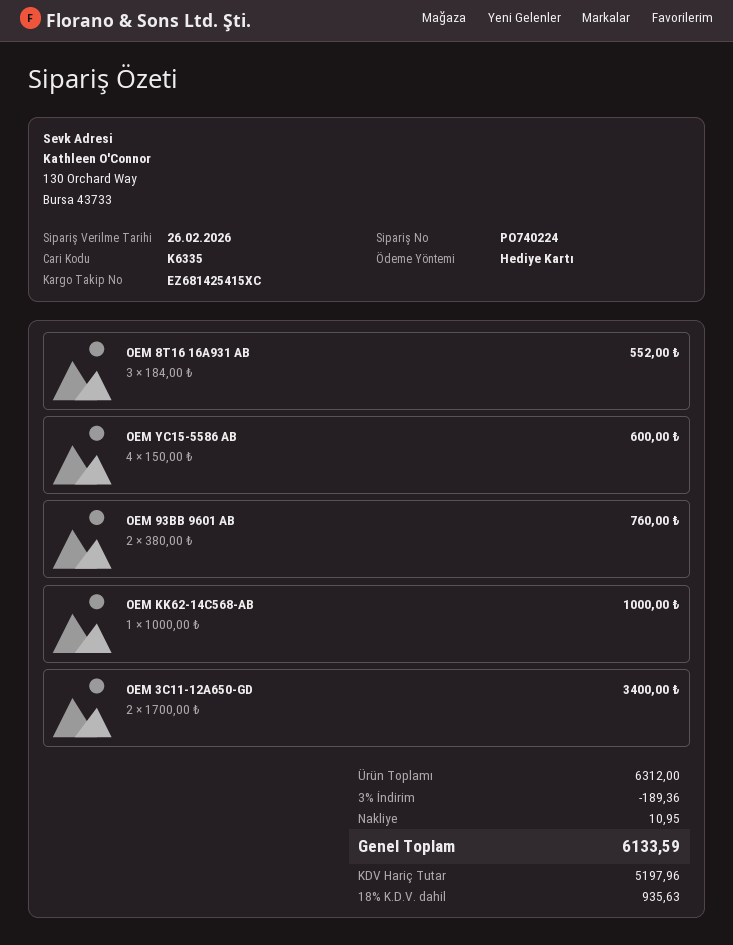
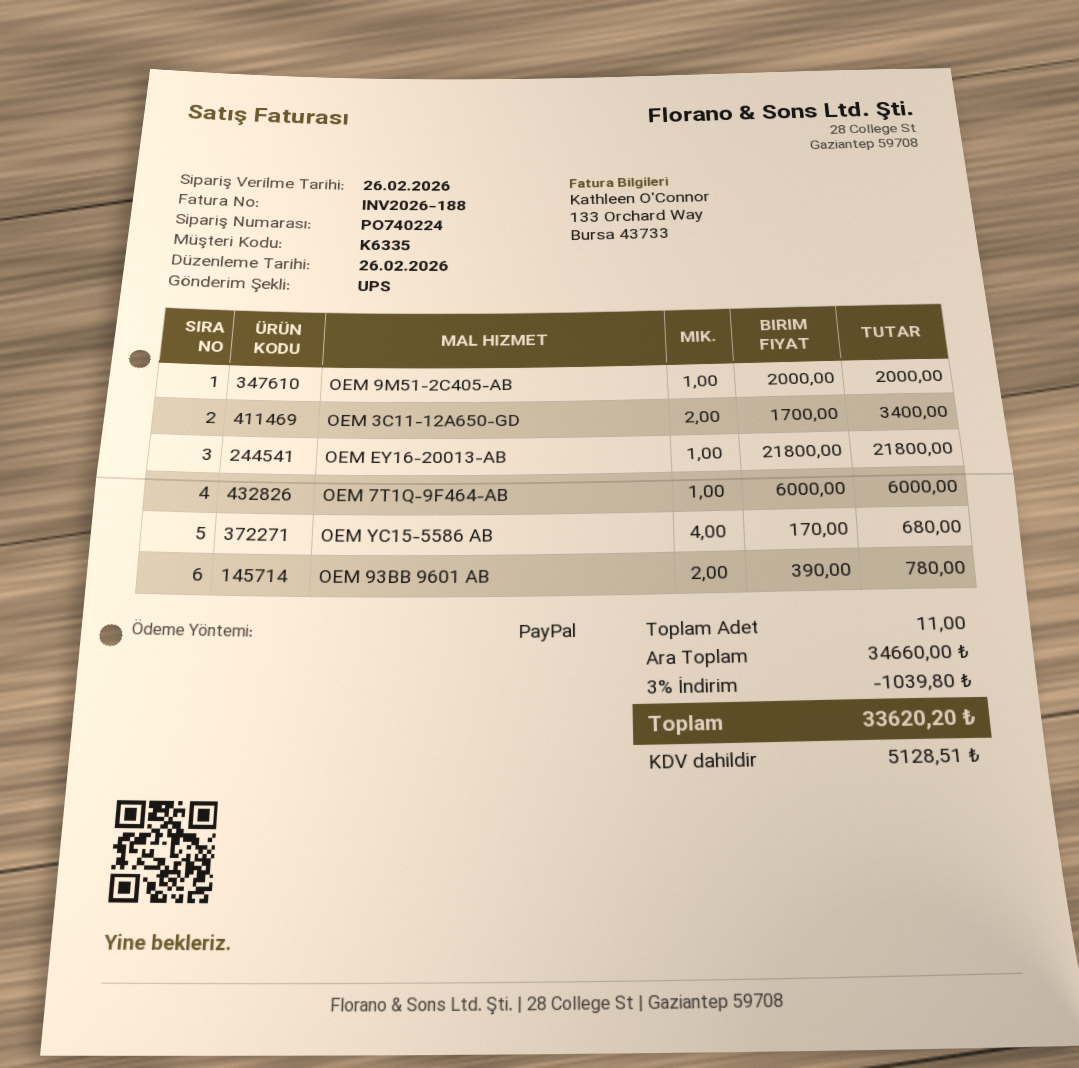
payment method: gift card -> PayPal
OEM 8T16 16A931 AB: 3 x 184.00 = 552.00 -> none
OEM YC15-5586 AB: 4 x 150.00 = 600.00 -> 4 x 170.00 = 680.00
OEM 93BB 9601 AB: 2 x 380.00 = 760.00 -> 2 x 390.00 = 780.00
OEM KK62-14C568-AB: 1 x 1000.00 = 1000.00 -> none
OEM 9M51-2C405-AB: none -> 1 x 2000.00 = 2000.00
OEM EY16-20013-AB: none -> 1 x 21800.00 = 21800.00
OEM 7T1Q-9F464-AB: none -> 1 x 6000.00 = 6000.00
subtotal: 6312.00 -> 34660.00
discount: 3% = 189.36 -> 3% = 1039.80
shipping: 10.95 -> none
tax: 935.63 -> 5128.51
total: 6133.59 -> 33620.20

